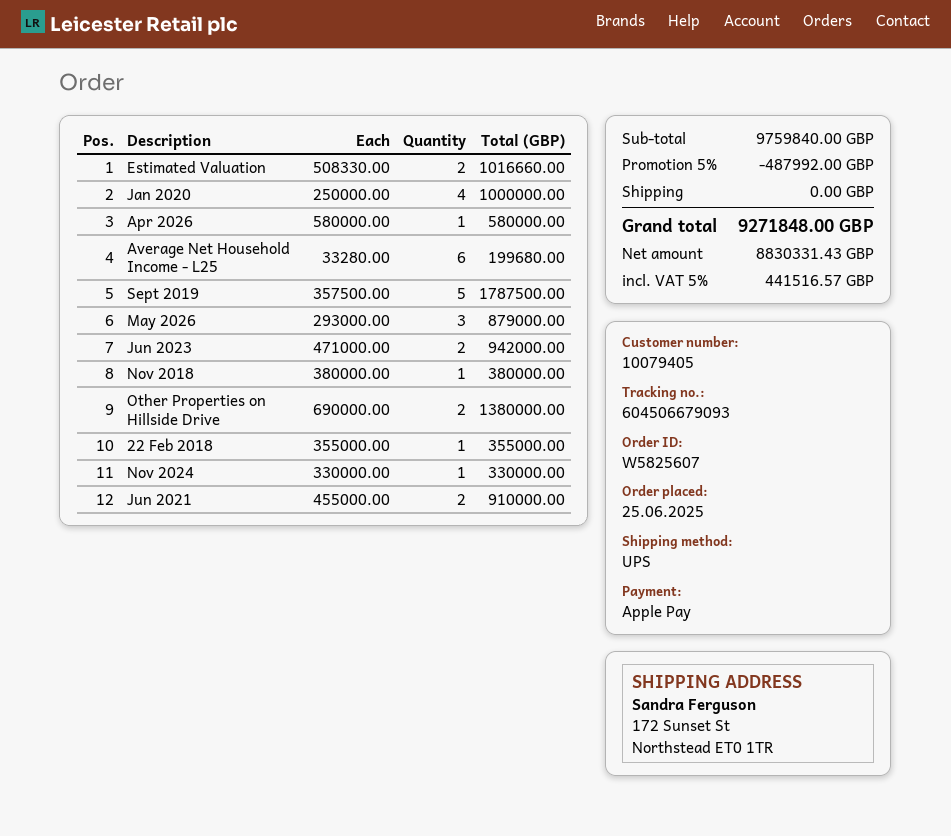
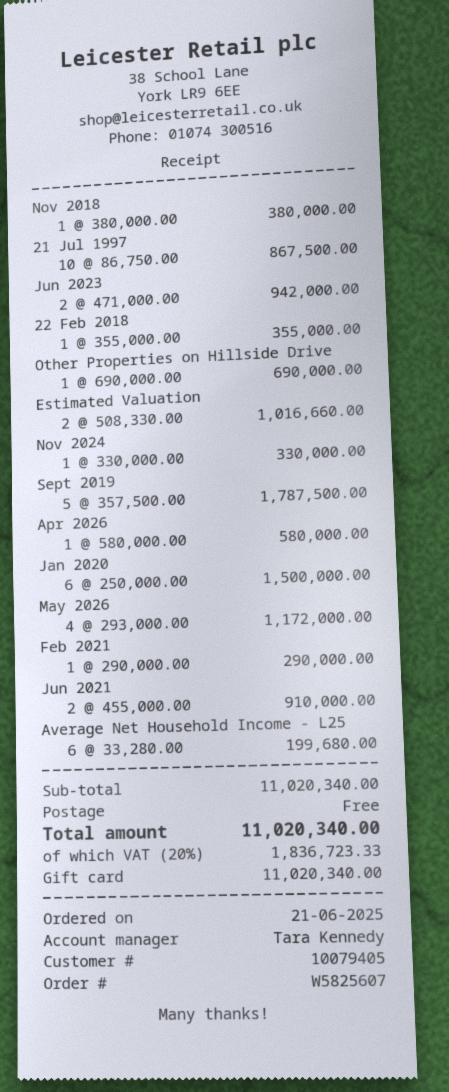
order date: 2025-06-25 -> 2025-06-21
payment method: Apple Pay -> gift card
Jan 2020: 4 x 250000.00 = 1000000.00 -> 6 x 250000.00 = 1500000.00
May 2026: 3 x 293000.00 = 879000.00 -> 4 x 293000.00 = 1172000.00
Other Properties on Hillside Drive: 2 x 690000.00 = 1380000.00 -> 1 x 690000.00 = 690000.00
21 Jul 1997: none -> 10 x 86750.00 = 867500.00
Feb 2021: none -> 1 x 290000.00 = 290000.00
subtotal: 9759840.00 -> 11020340.00
discount: 5% = 487992.00 -> none
tax: 5% = 441516.57 -> 20% = 1836723.33
total: 9271848.00 -> 11020340.00

